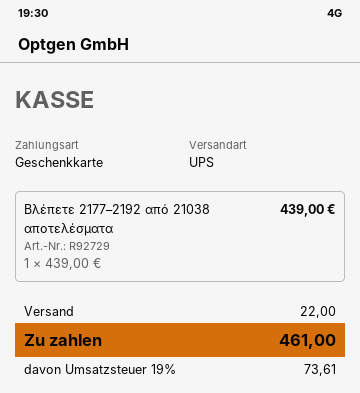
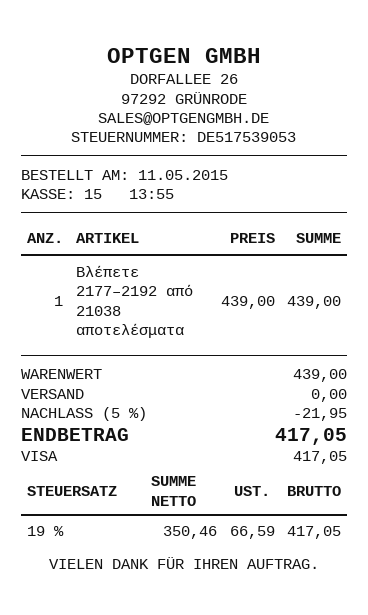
payment method: gift card -> Visa
discount: none -> 5% = 21.95
shipping: 22.00 -> 0.00
tax: 19% = 73.61 -> 19% = 66.59
total: 461.00 -> 417.05

